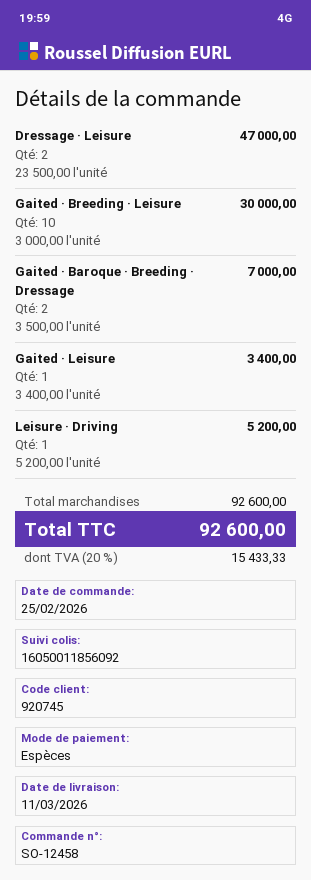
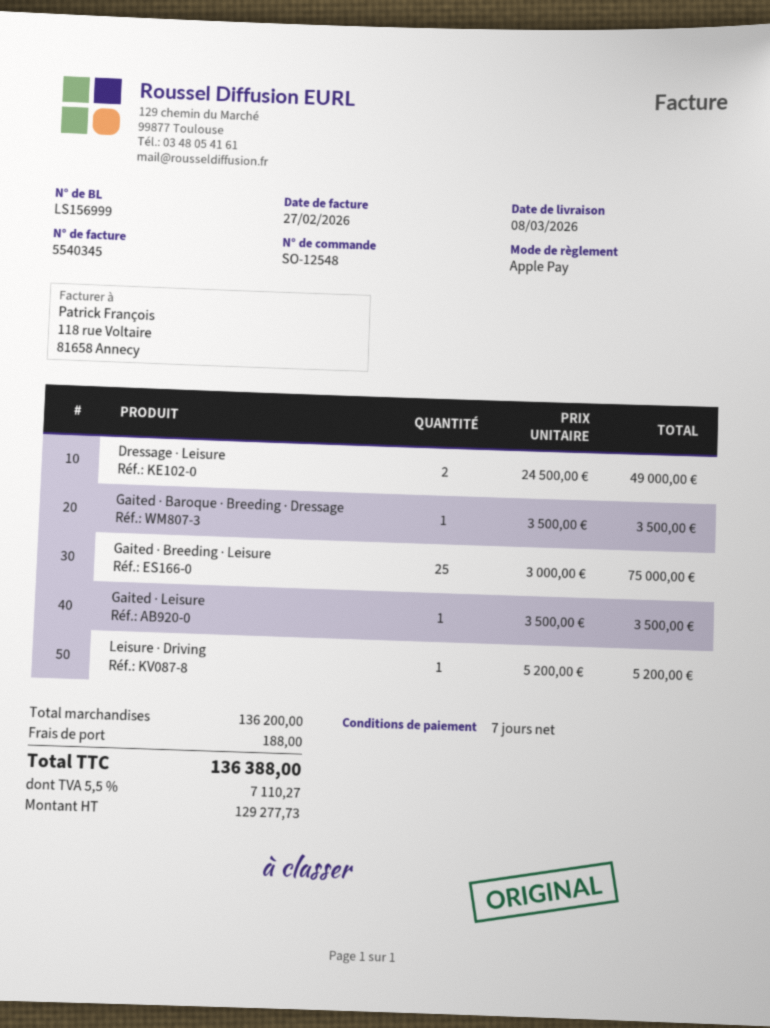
order number: SO-12458 -> SO-12548
delivery date: 2026-03-11 -> 2026-03-08
payment method: cash -> Apple Pay
Dressage · Leisure: 2 x 23500.00 = 47000.00 -> 2 x 24500.00 = 49000.00
Gaited · Breeding · Leisure: 10 x 3000.00 = 30000.00 -> 25 x 3000.00 = 75000.00
Gaited · Baroque · Breeding · Dressage: 2 x 3500.00 = 7000.00 -> 1 x 3500.00 = 3500.00
Gaited · Leisure: 1 x 3400.00 = 3400.00 -> 1 x 3500.00 = 3500.00
subtotal: 92600.00 -> 136200.00
shipping: none -> 188.00
tax: 20% = 15433.33 -> 5.5% = 7110.27
total: 92600.00 -> 136388.00

